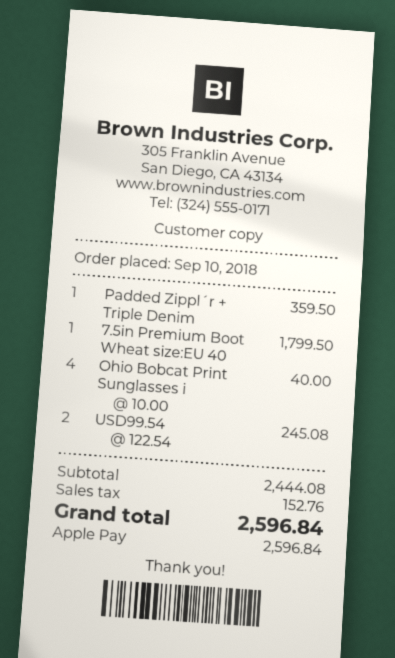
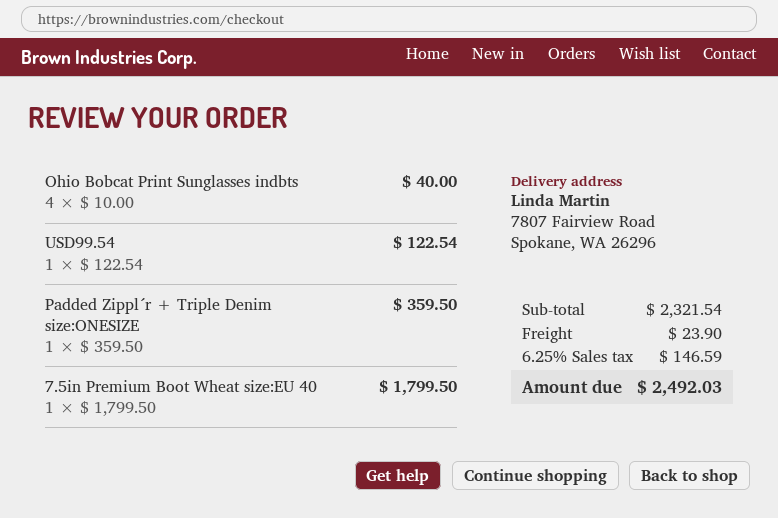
USD99.54: 2 x 122.54 = 245.08 -> 1 x 122.54 = 122.54
subtotal: 2444.08 -> 2321.54
shipping: none -> 23.90
tax: 152.76 -> 146.59
total: 2596.84 -> 2492.03

